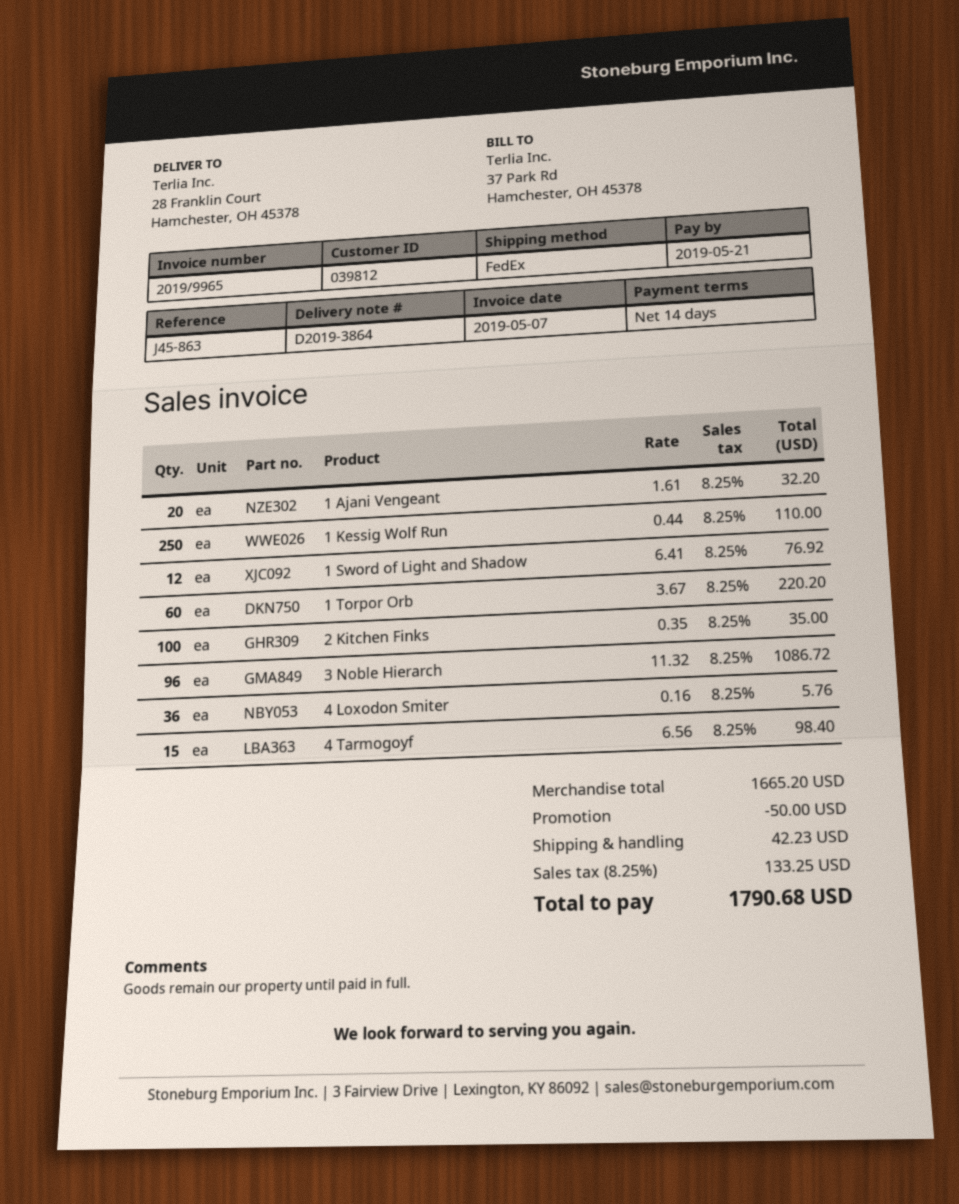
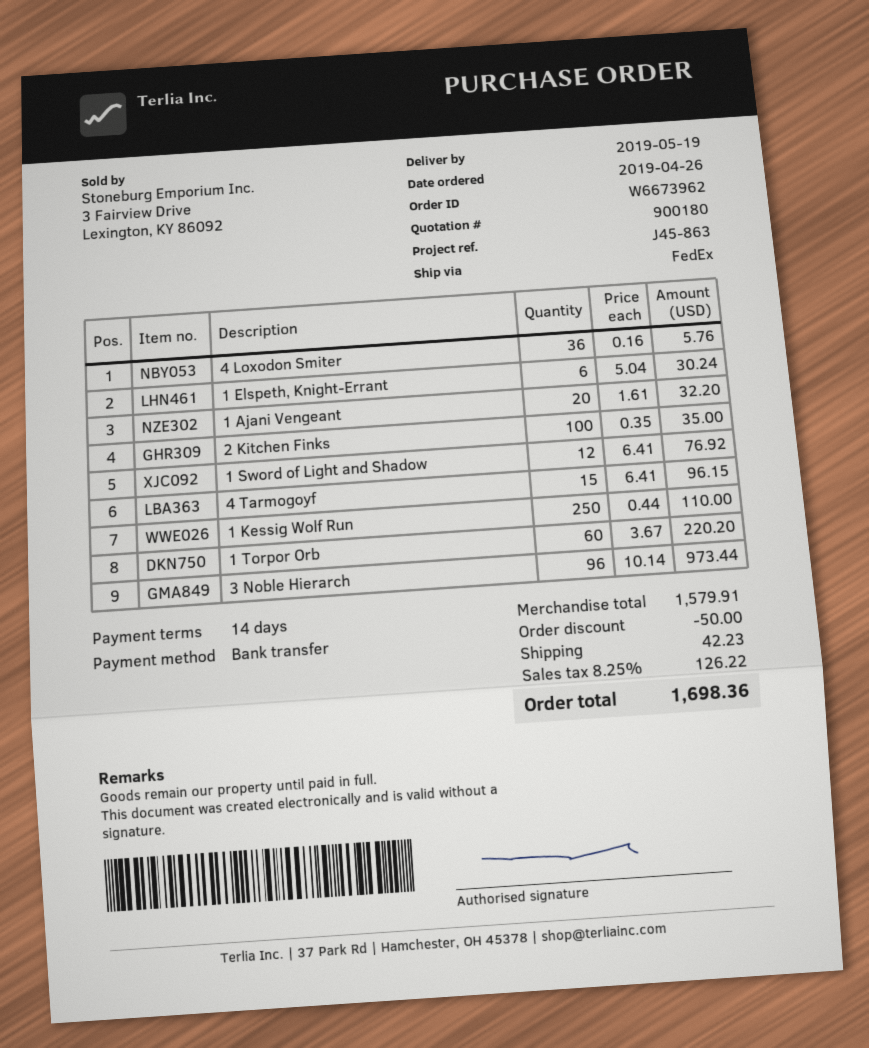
3 Noble Hierarch: 96 x 11.32 = 1086.72 -> 96 x 10.14 = 973.44
4 Tarmogoyf: 15 x 6.56 = 98.40 -> 15 x 6.41 = 96.15
1 Elspeth, Knight-Errant: none -> 6 x 5.04 = 30.24
subtotal: 1665.20 -> 1579.91
tax: 8.25% = 133.25 -> 8.25% = 126.22
total: 1790.68 -> 1698.36

